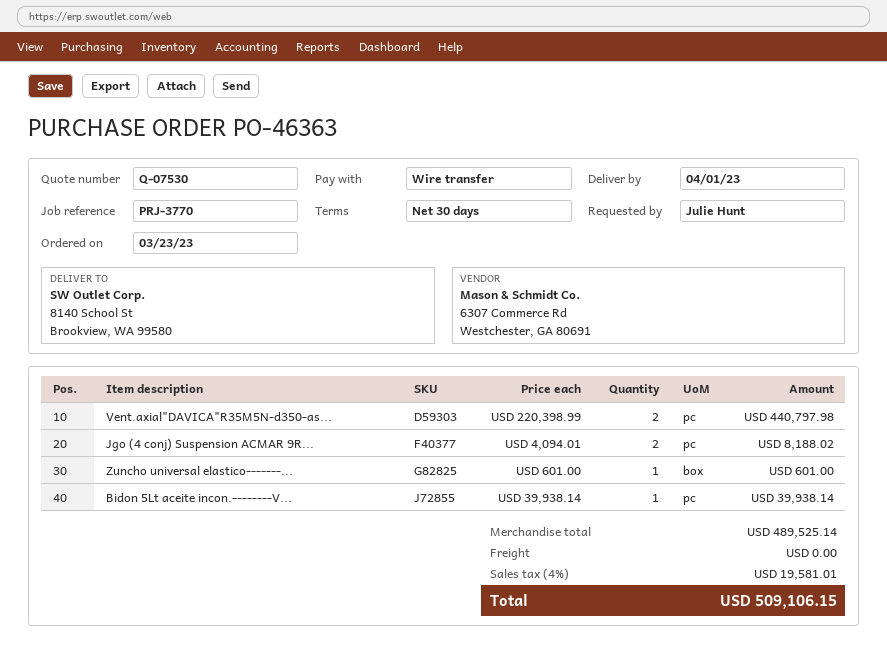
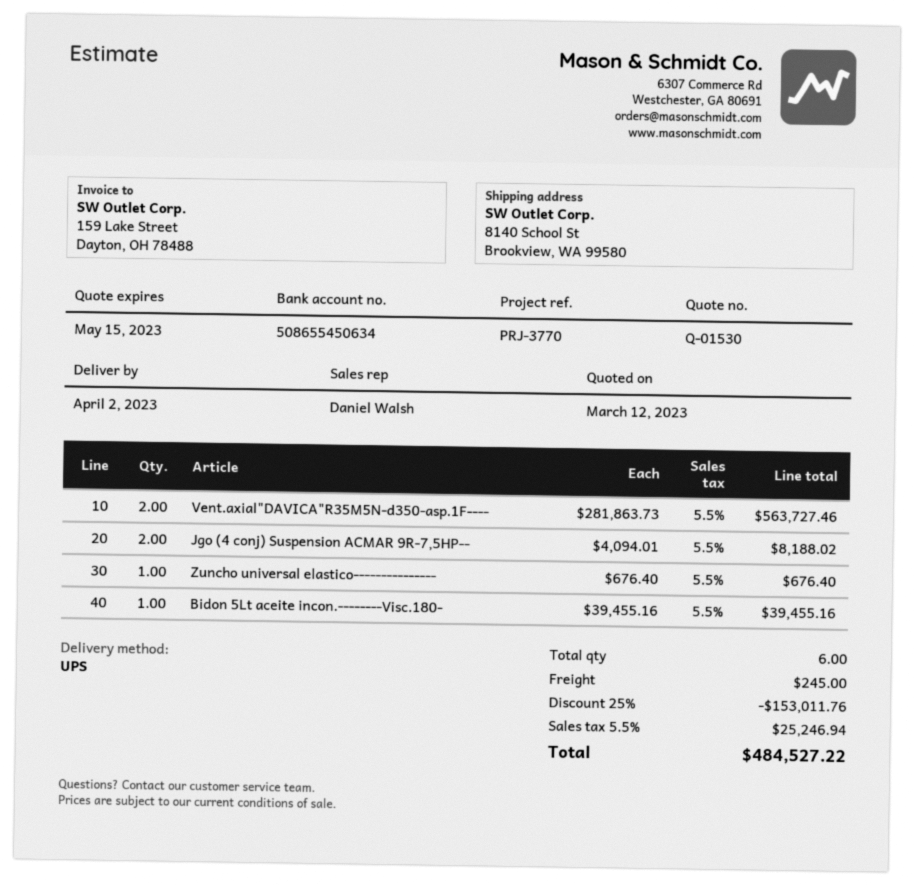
quote number: Q-07530 -> Q-01530
delivery date: 2023-04-01 -> 2023-04-02
Vent.axial"DAVICA"R35M5N-d350-as...: 2 x 220398.99 = 440797.98 -> 2 x 281863.73 = 563727.46
Zuncho universal elastico-------...: 1 x 601.00 = 601.00 -> 1 x 676.40 = 676.40
Bidon 5Lt aceite incon.--------V...: 1 x 39938.14 = 39938.14 -> 1 x 39455.16 = 39455.16
discount: none -> 25% = 153011.76
shipping: 0.00 -> 245.00
tax: 4% = 19581.01 -> 5.5% = 25246.94
total: 509106.15 -> 484527.22

